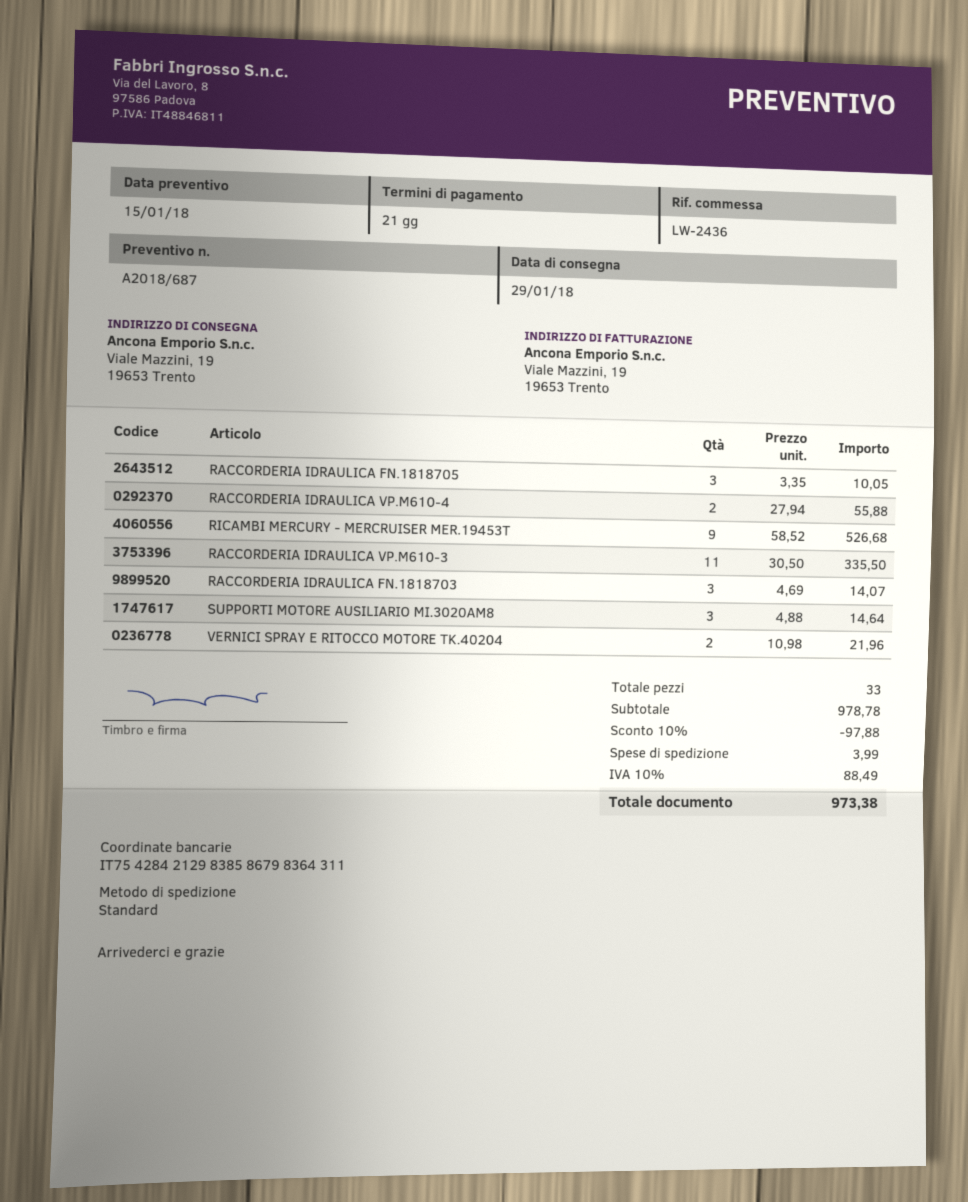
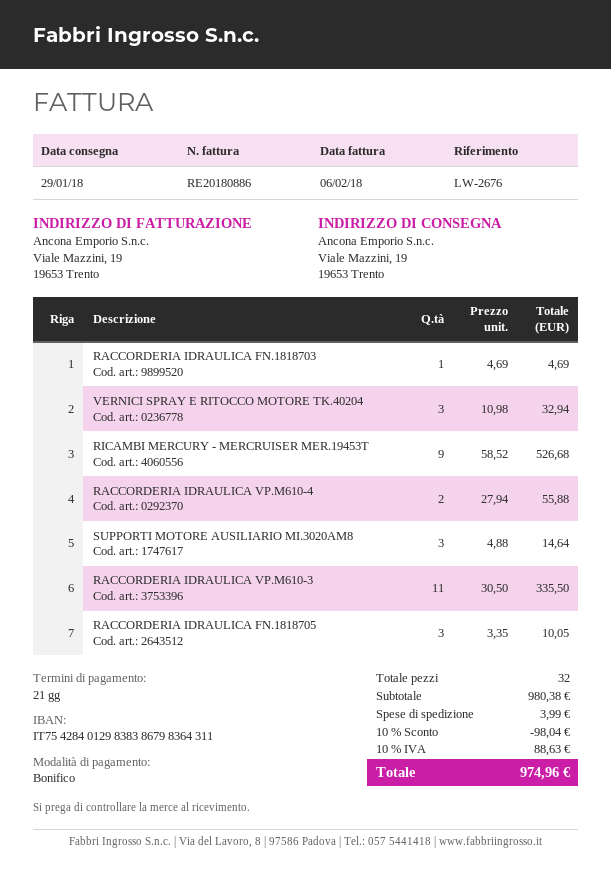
reference: LW-2436 -> LW-2676
bank account: IT7542842129838586798364311 -> IT7542840129838386798364311
RACCORDERIA IDRAULICA FN.1818703: 3 x 4.69 = 14.07 -> 1 x 4.69 = 4.69
VERNICI SPRAY E RITOCCO MOTORE TK.40204: 2 x 10.98 = 21.96 -> 3 x 10.98 = 32.94
total quantity: 33 -> 32
subtotal: 978.78 -> 980.38
discount: 10% = 97.88 -> 10% = 98.04
tax: 10% = 88.49 -> 10% = 88.63
total: 973.38 -> 974.96

